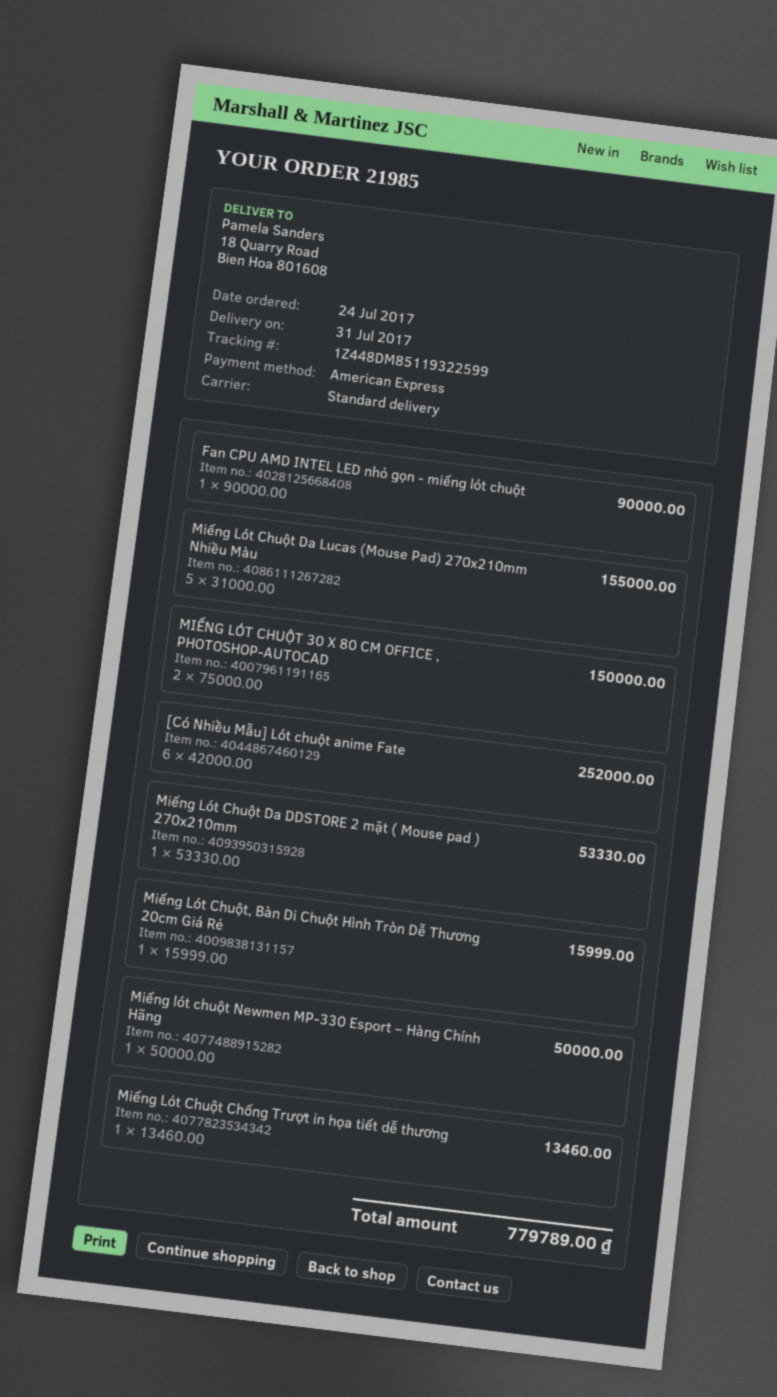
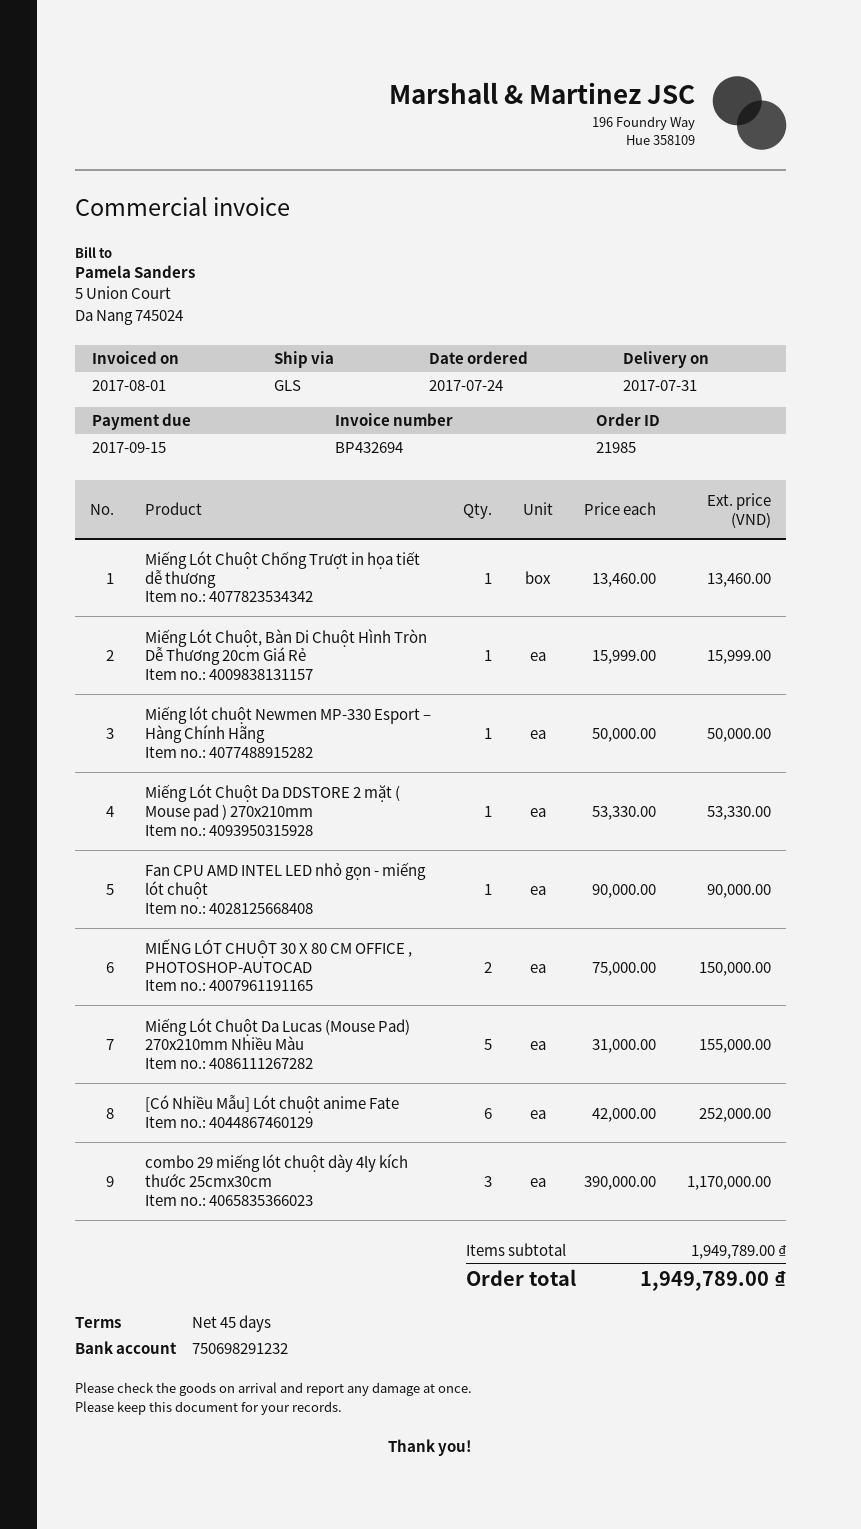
shipping method: standard -> GLS
combo 29 miếng lót chuột dày 4ly kích thước 25cmx30cm: none -> 3 x 390000.00 = 1170000.00
total: 779789.00 -> 1949789.00

